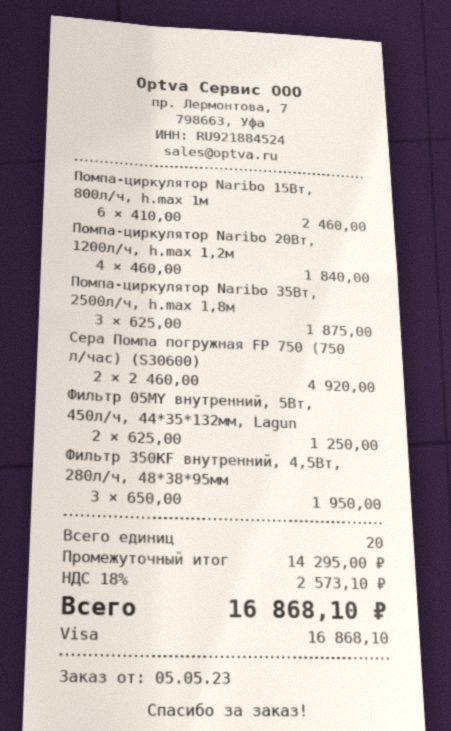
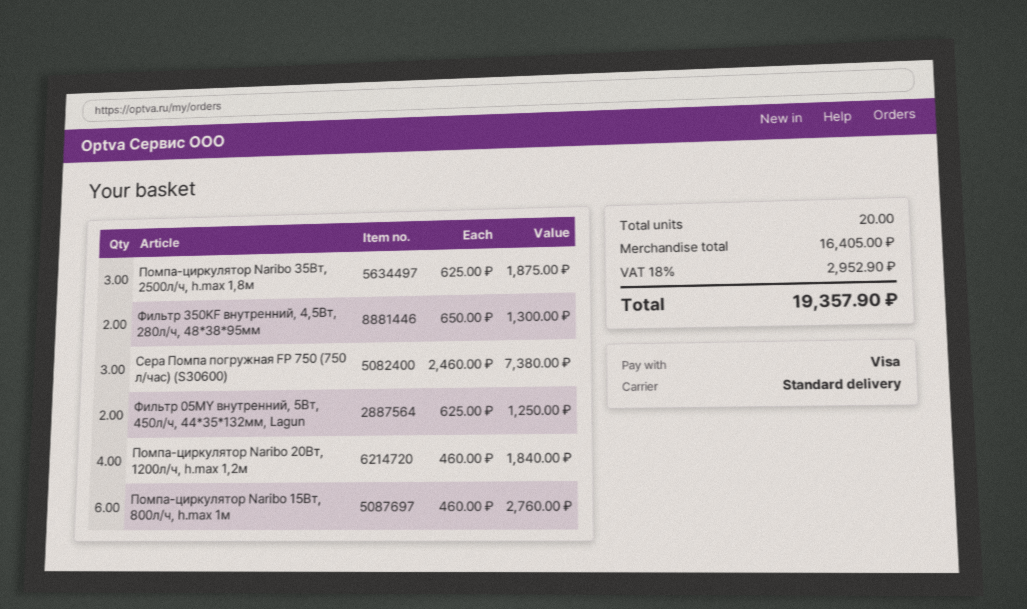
Помпа-циркулятор Naribo 15Вт, 800л/ч, h.max 1м: 6 x 410.00 = 2460.00 -> 6 x 460.00 = 2760.00
Сера Помпа погружная FP 750 (750 л/час) (S30600): 2 x 2460.00 = 4920.00 -> 3 x 2460.00 = 7380.00
Фильтр 350KF внутренний, 4,5Вт, 280л/ч, 48*38*95мм: 3 x 650.00 = 1950.00 -> 2 x 650.00 = 1300.00
subtotal: 14295.00 -> 16405.00
tax: 18% = 2573.10 -> 18% = 2952.90
total: 16868.10 -> 19357.90

